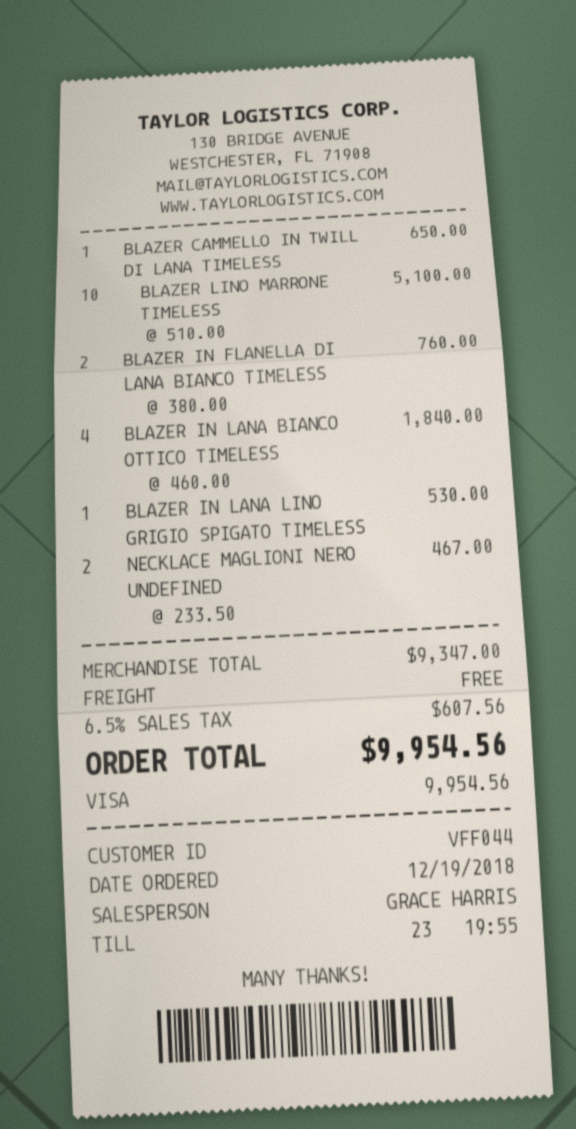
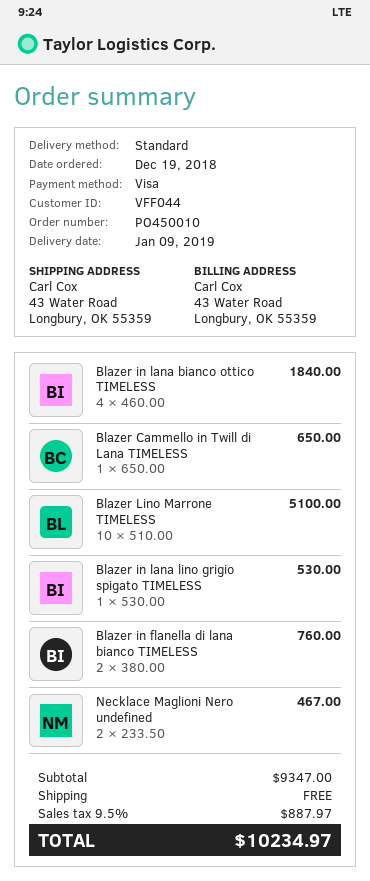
tax: 6.5% = 607.56 -> 9.5% = 887.97
total: 9954.56 -> 10234.97

